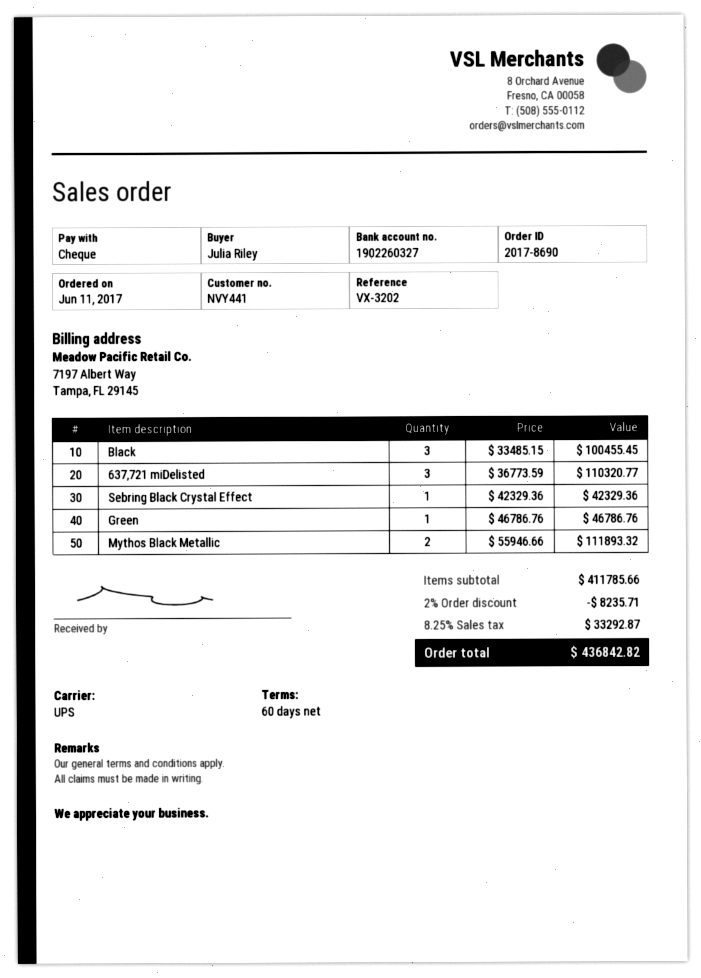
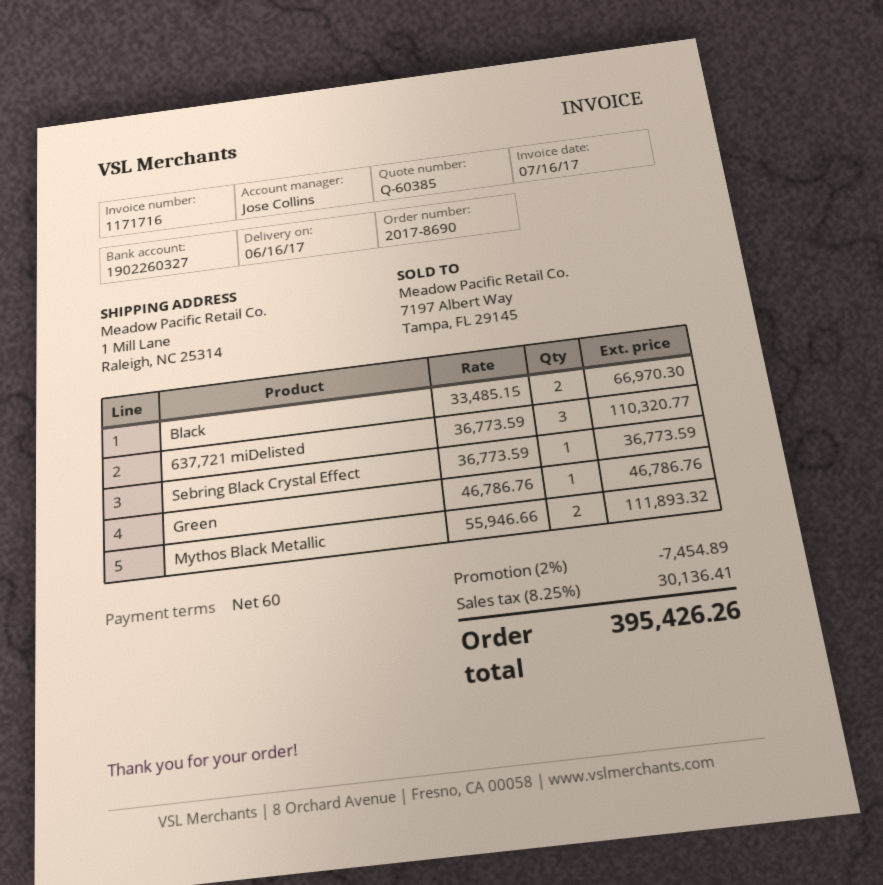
Black: 3 x 33485.15 = 100455.45 -> 2 x 33485.15 = 66970.30
Sebring Black Crystal Effect: 1 x 42329.36 = 42329.36 -> 1 x 36773.59 = 36773.59
discount: 2% = 8235.71 -> 2% = 7454.89
tax: 8.25% = 33292.87 -> 8.25% = 30136.41
total: 436842.82 -> 395426.26

